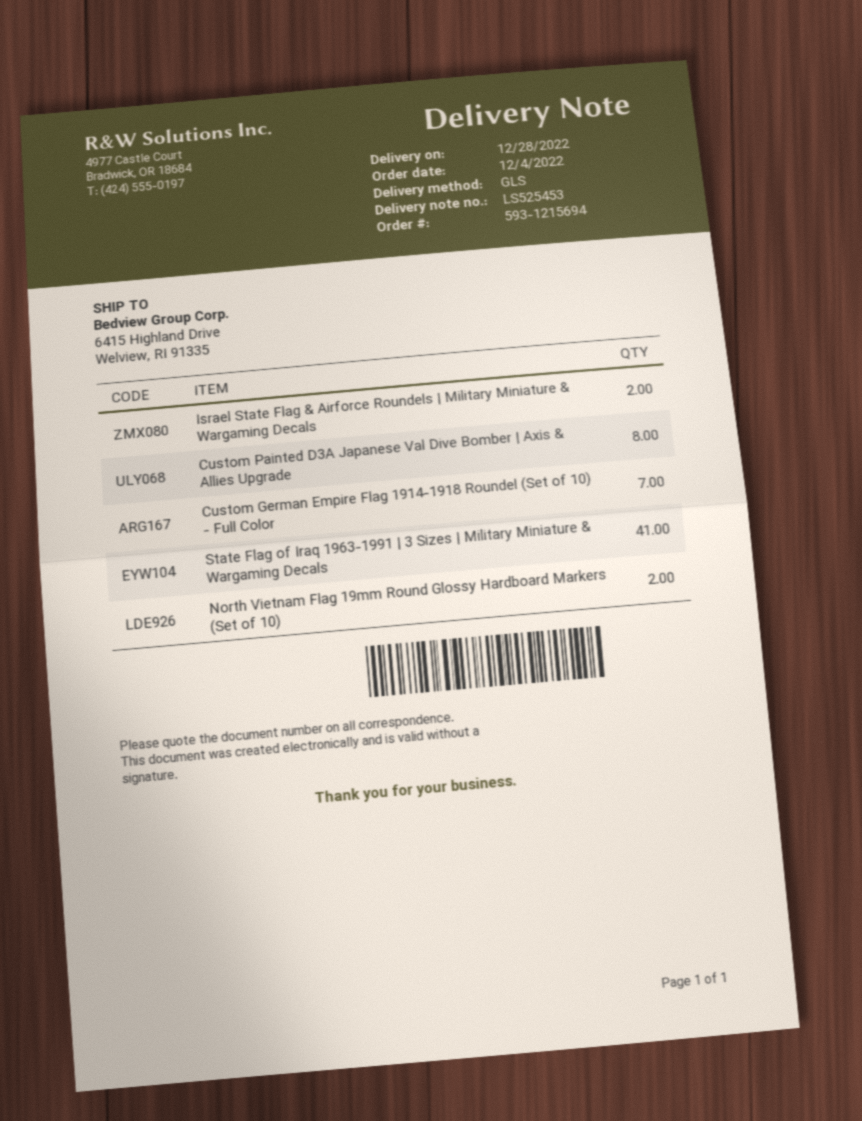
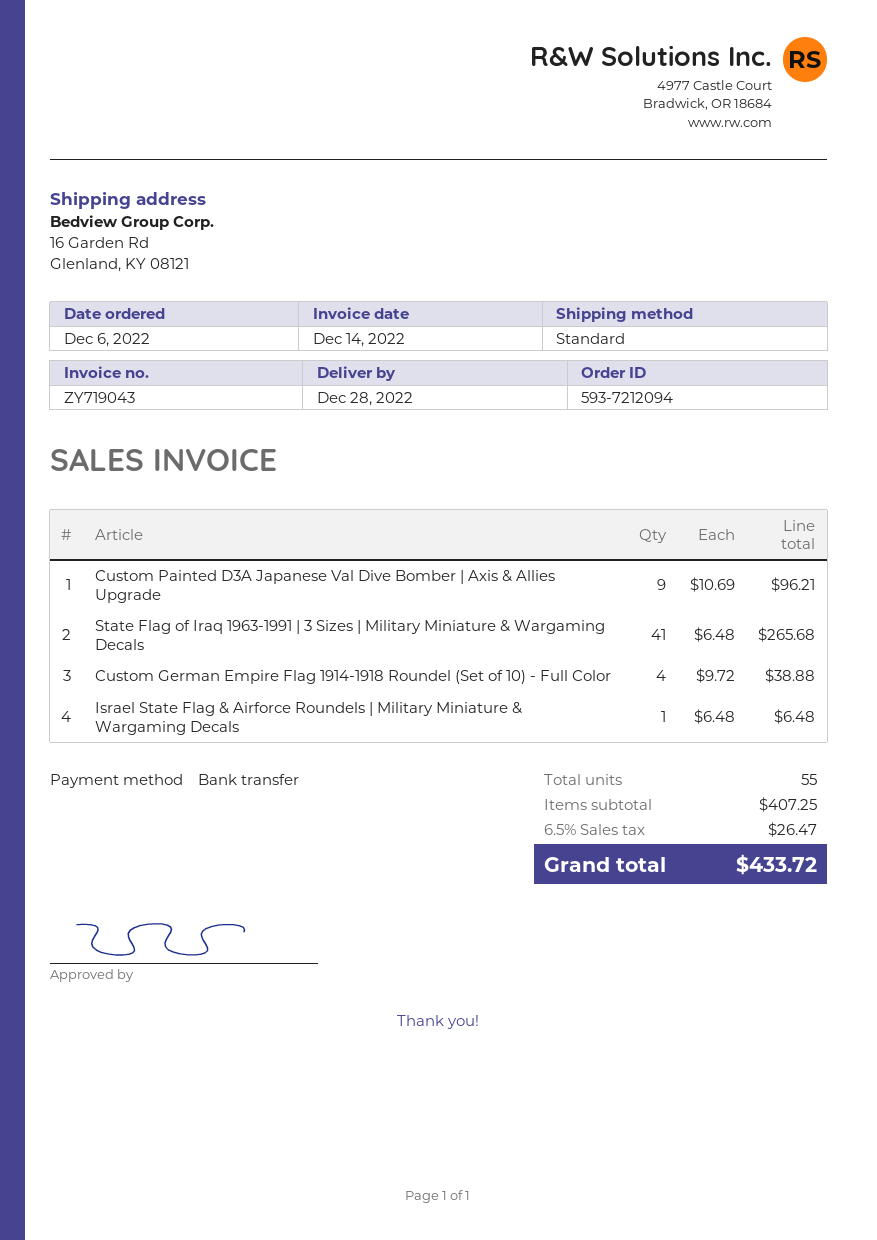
order number: 593-1215694 -> 593-7212094
order date: 2022-12-04 -> 2022-12-06
shipping method: GLS -> standard
ship to: 6415 Highland Drive, Welview, RI 91335 -> 16 Garden Rd, Glenland, KY 08121
Israel State Flag & Airforce Roundels | Military Miniature & Wargaming Decals: 2 -> 1
Custom Painted D3A Japanese Val Dive Bomber | Axis & Allies Upgrade: 8 -> 9
Custom German Empire Flag 1914-1918 Roundel (Set of 10) - Full Color: 7 -> 4
North Vietnam Flag 19mm Round Glossy Hardboard Markers (Set of 10): 2 -> none

